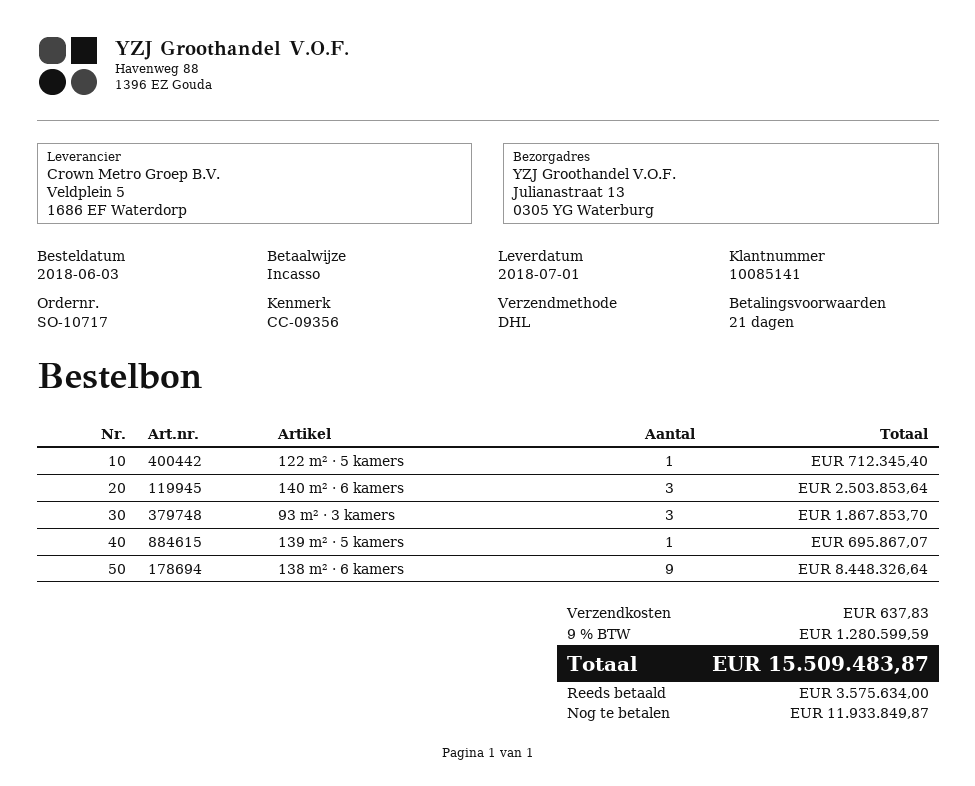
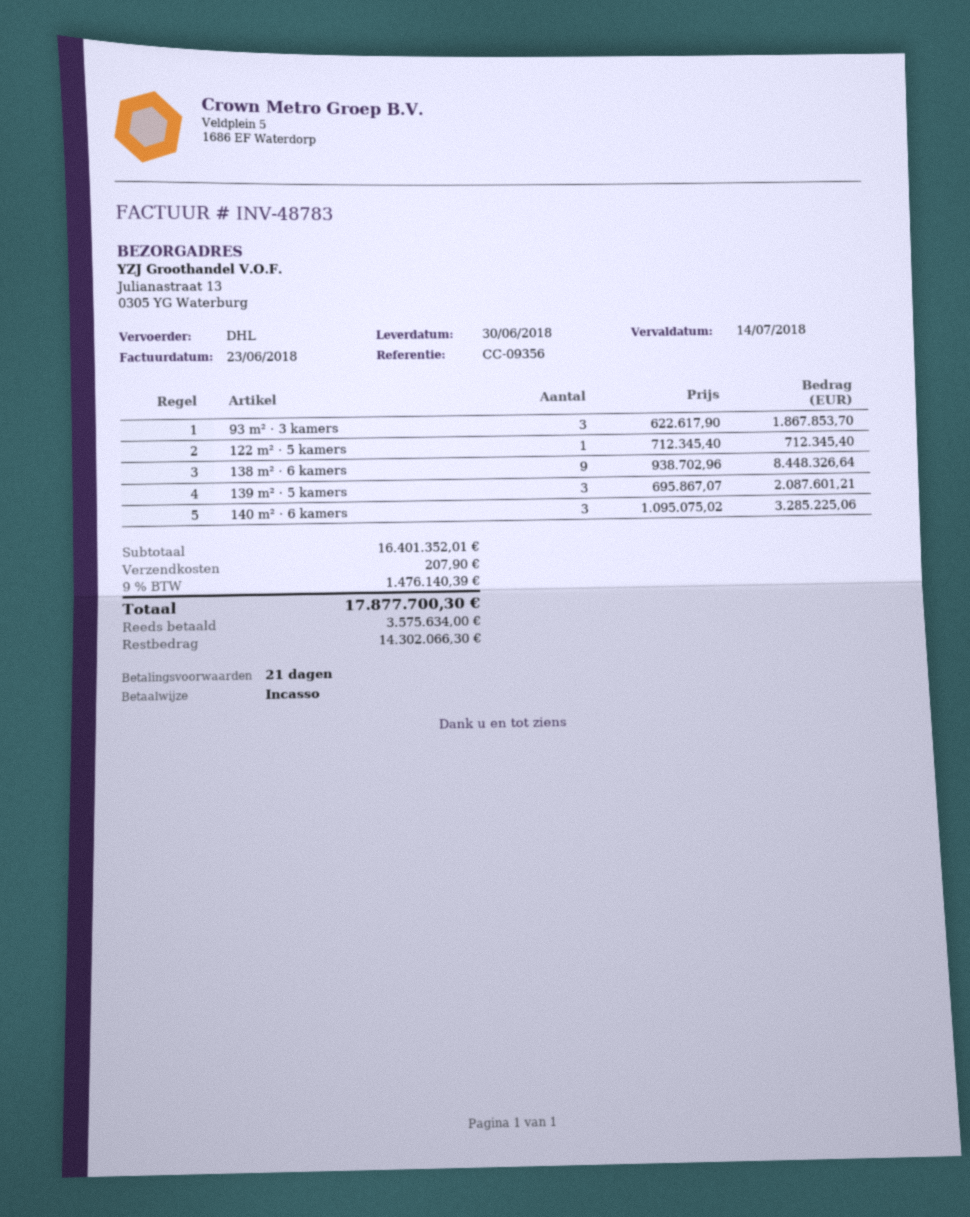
delivery date: 2018-07-01 -> 2018-06-30
140 m² · 6 kamers: 3 for 2503853.64 -> 3 for 3285225.06
139 m² · 5 kamers: 1 for 695867.07 -> 3 for 2087601.21
shipping: 637.83 -> 207.90
tax: 9% = 1280599.59 -> 9% = 1476140.39
total: 15509483.87 -> 17877700.30
balance: 11933849.87 -> 14302066.30

